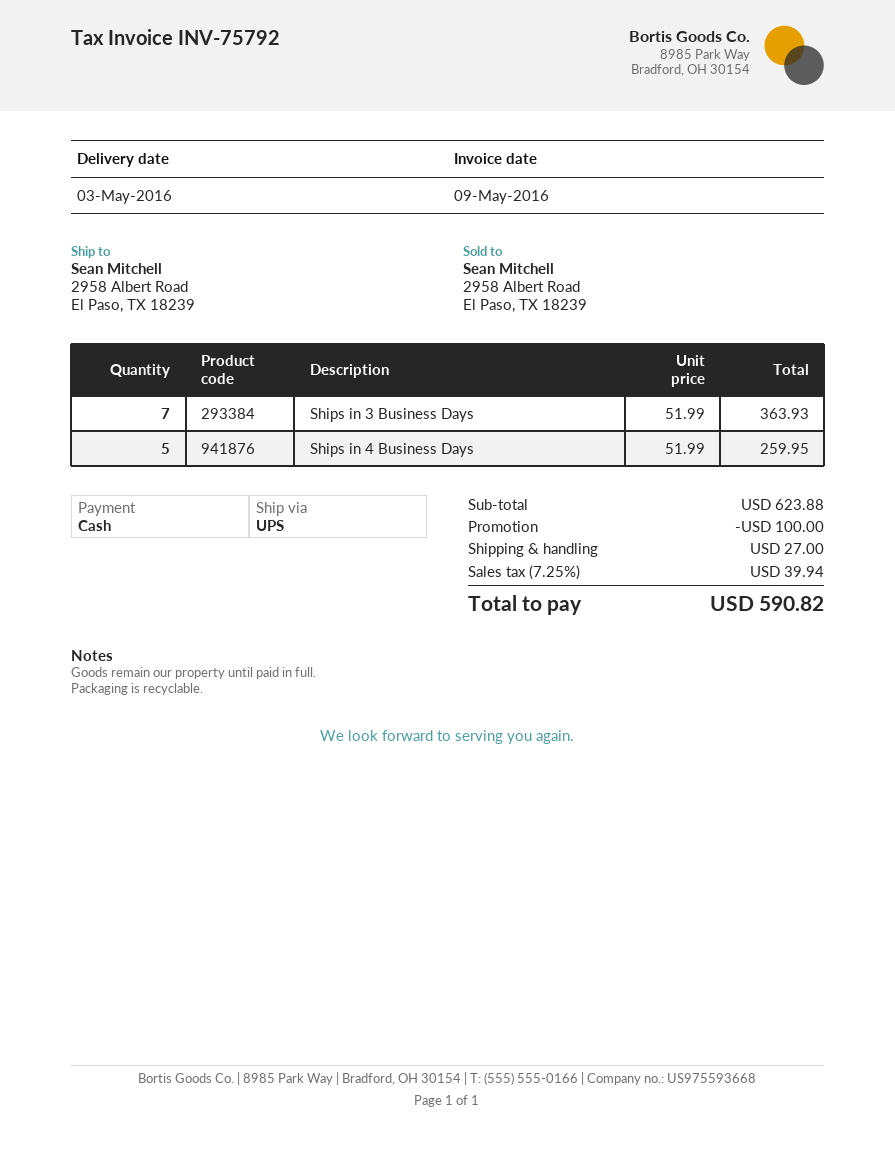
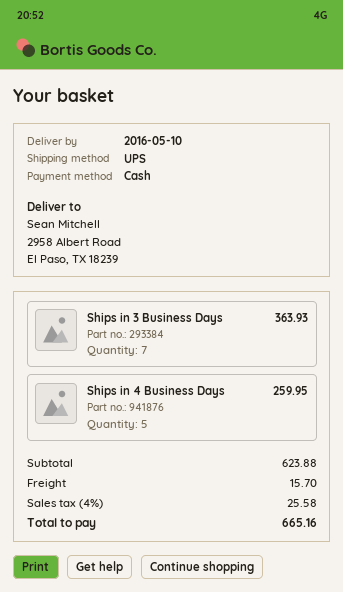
delivery date: 2016-05-03 -> 2016-05-10
discount: 100.00 -> none
shipping: 27.00 -> 15.70
tax: 7.25% = 39.94 -> 4% = 25.58
total: 590.82 -> 665.16

